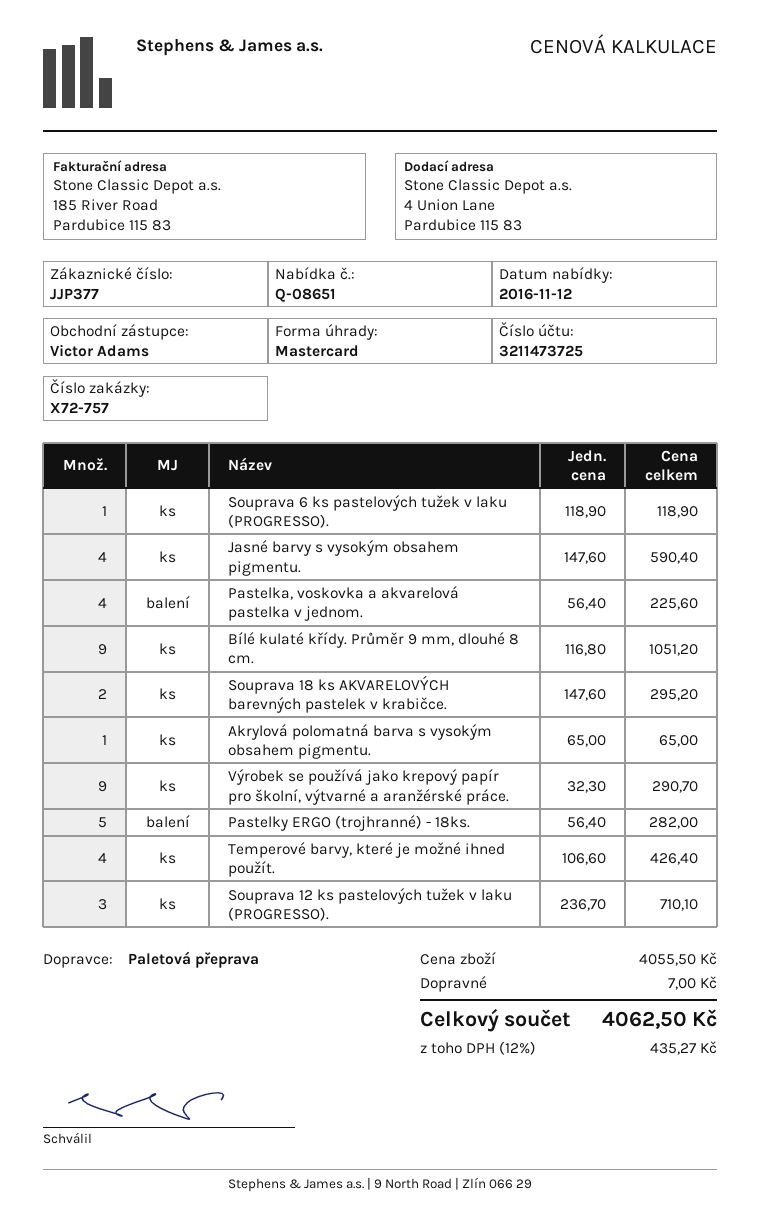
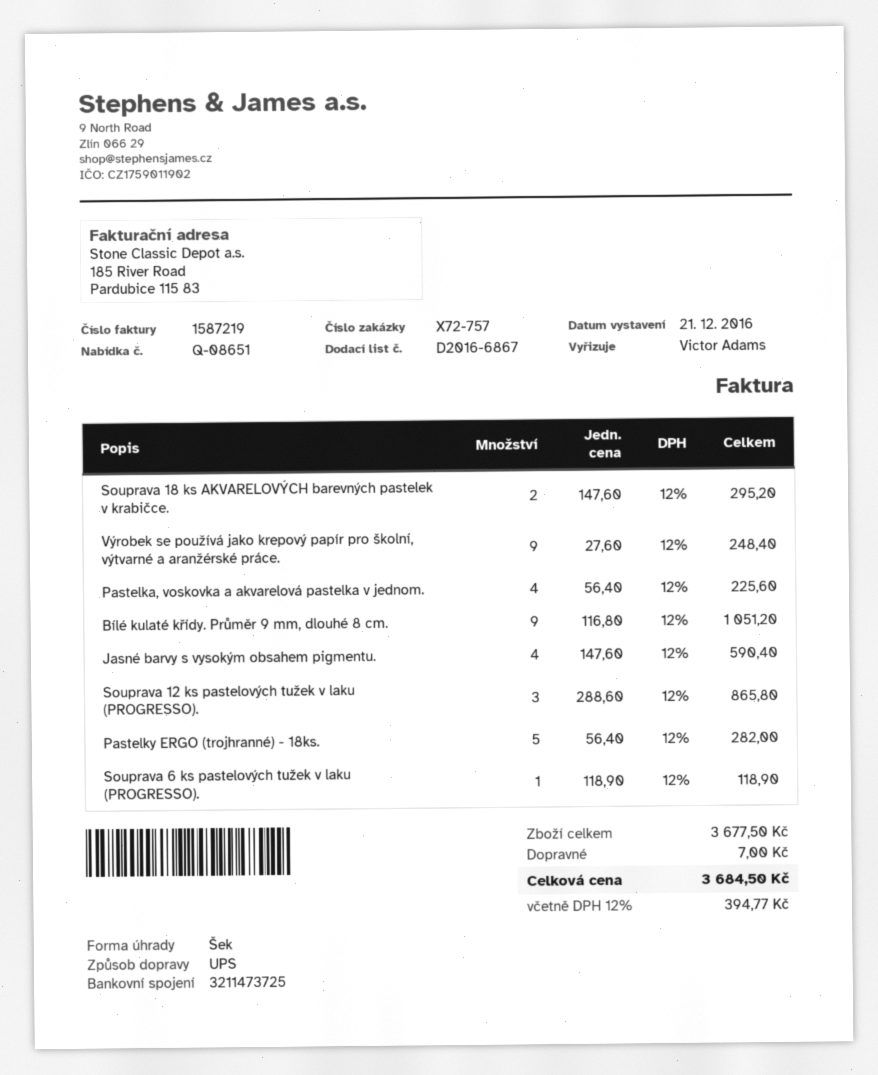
payment method: Mastercard -> cheque
shipping method: pallet freight -> UPS
Akrylová polomatná barva s vysokým obsahem pigmentu.: 1 x 65.00 = 65.00 -> none
Výrobek se používá jako krepový papír pro školní, výtvarné a aranžérské práce.: 9 x 32.30 = 290.70 -> 9 x 27.60 = 248.40
Temperové barvy, které je možné ihned použít.: 4 x 106.60 = 426.40 -> none
Souprava 12 ks pastelových tužek v laku (PROGRESSO).: 3 x 236.70 = 710.10 -> 3 x 288.60 = 865.80
subtotal: 4055.50 -> 3677.50
tax: 12% = 435.27 -> 12% = 394.77
total: 4062.50 -> 3684.50

